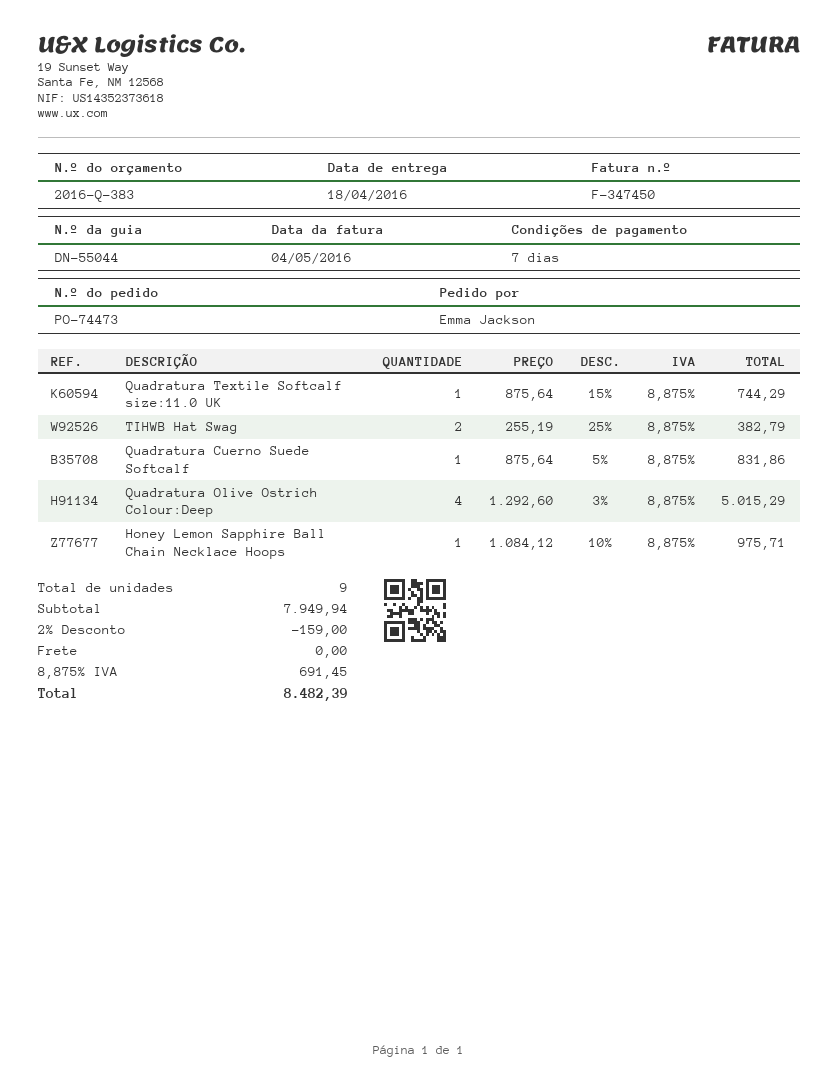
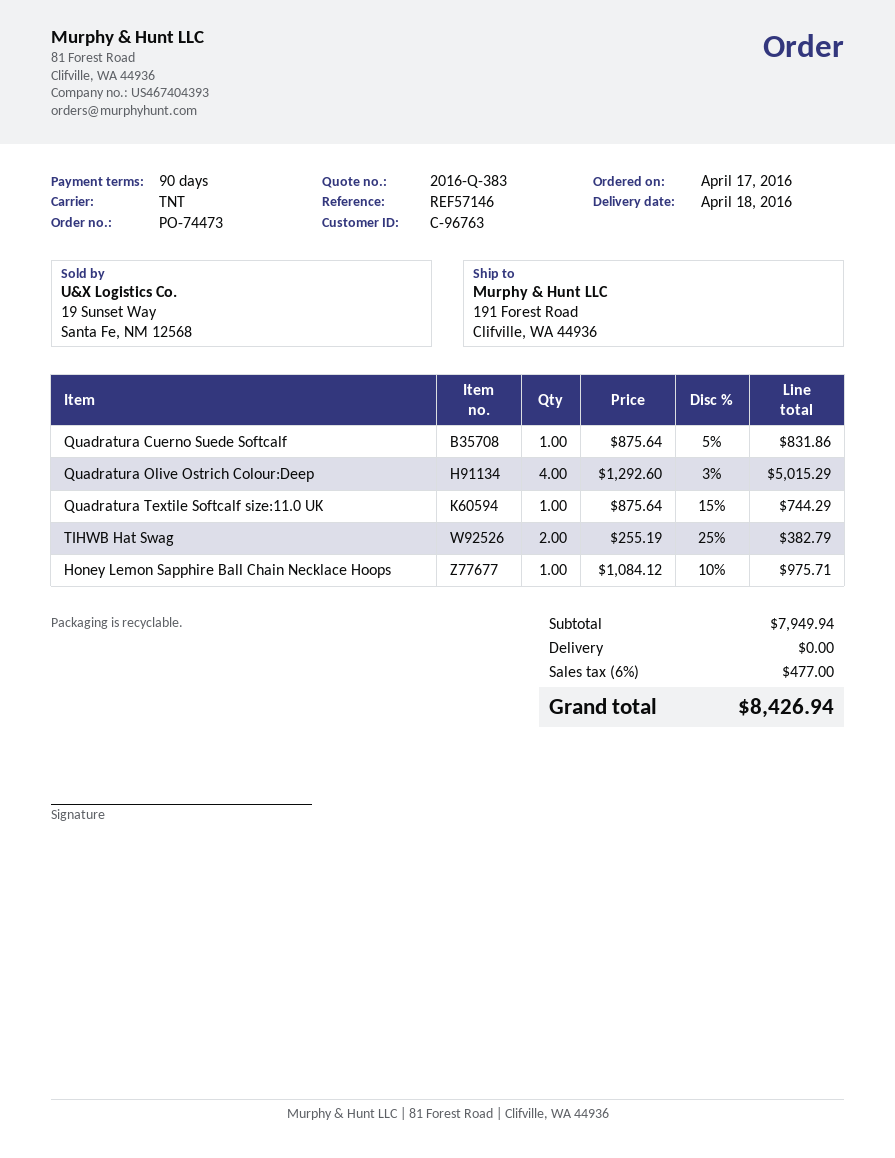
payment terms: 7 days -> 90 days
discount: 2% = 159.00 -> none
tax: 8.875% = 691.45 -> 6% = 477.00
total: 8482.39 -> 8426.94

